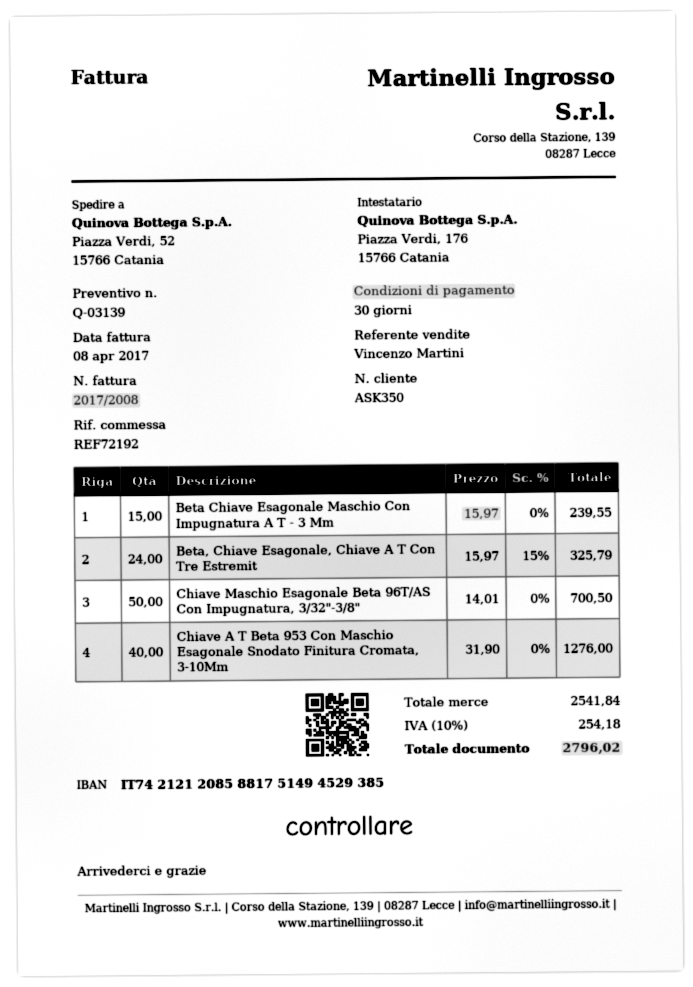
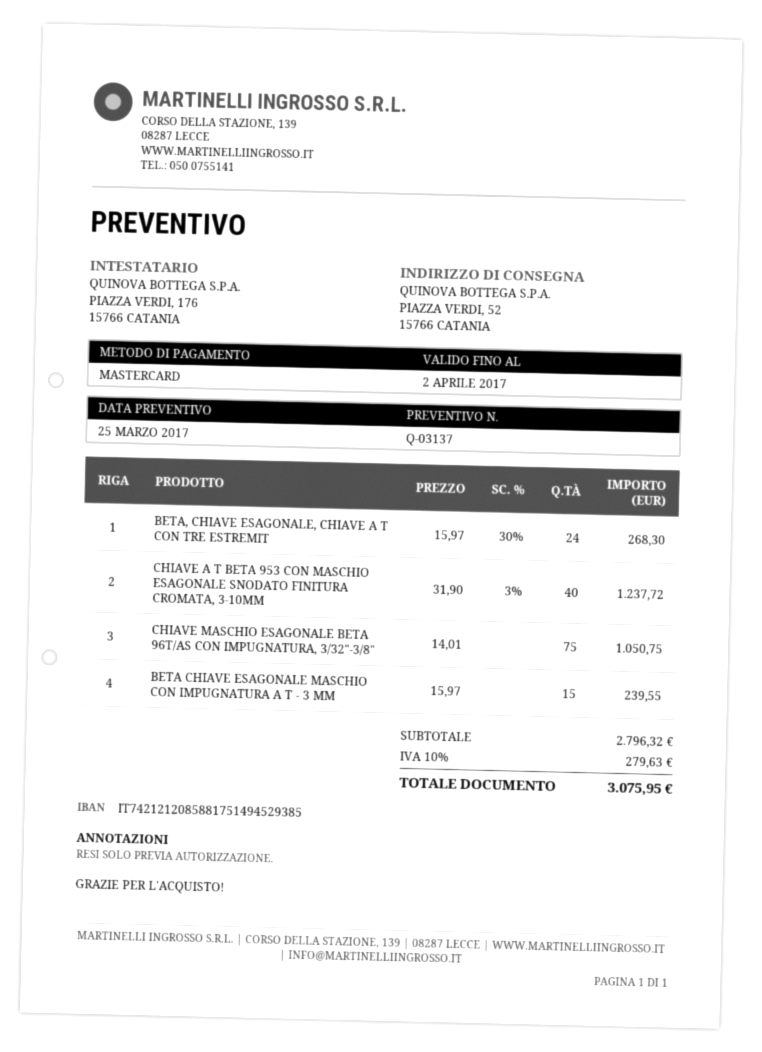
quote number: Q-03139 -> Q-03137
Beta, Chiave Esagonale, Chiave A T Con Tre Estremit: 24 x 15.97 - 15% = 325.79 -> 24 x 15.97 - 30% = 268.30
Chiave Maschio Esagonale Beta 96T/AS Con Impugnatura, 3/32"-3/8": 50 x 14.01 = 700.50 -> 75 x 14.01 = 1050.75
Chiave A T Beta 953 Con Maschio Esagonale Snodato Finitura Cromata, 3-10Mm: 40 x 31.90 = 1276.00 -> 40 x 31.90 - 3% = 1237.72
subtotal: 2541.84 -> 2796.32
tax: 10% = 254.18 -> 10% = 279.63
total: 2796.02 -> 3075.95

